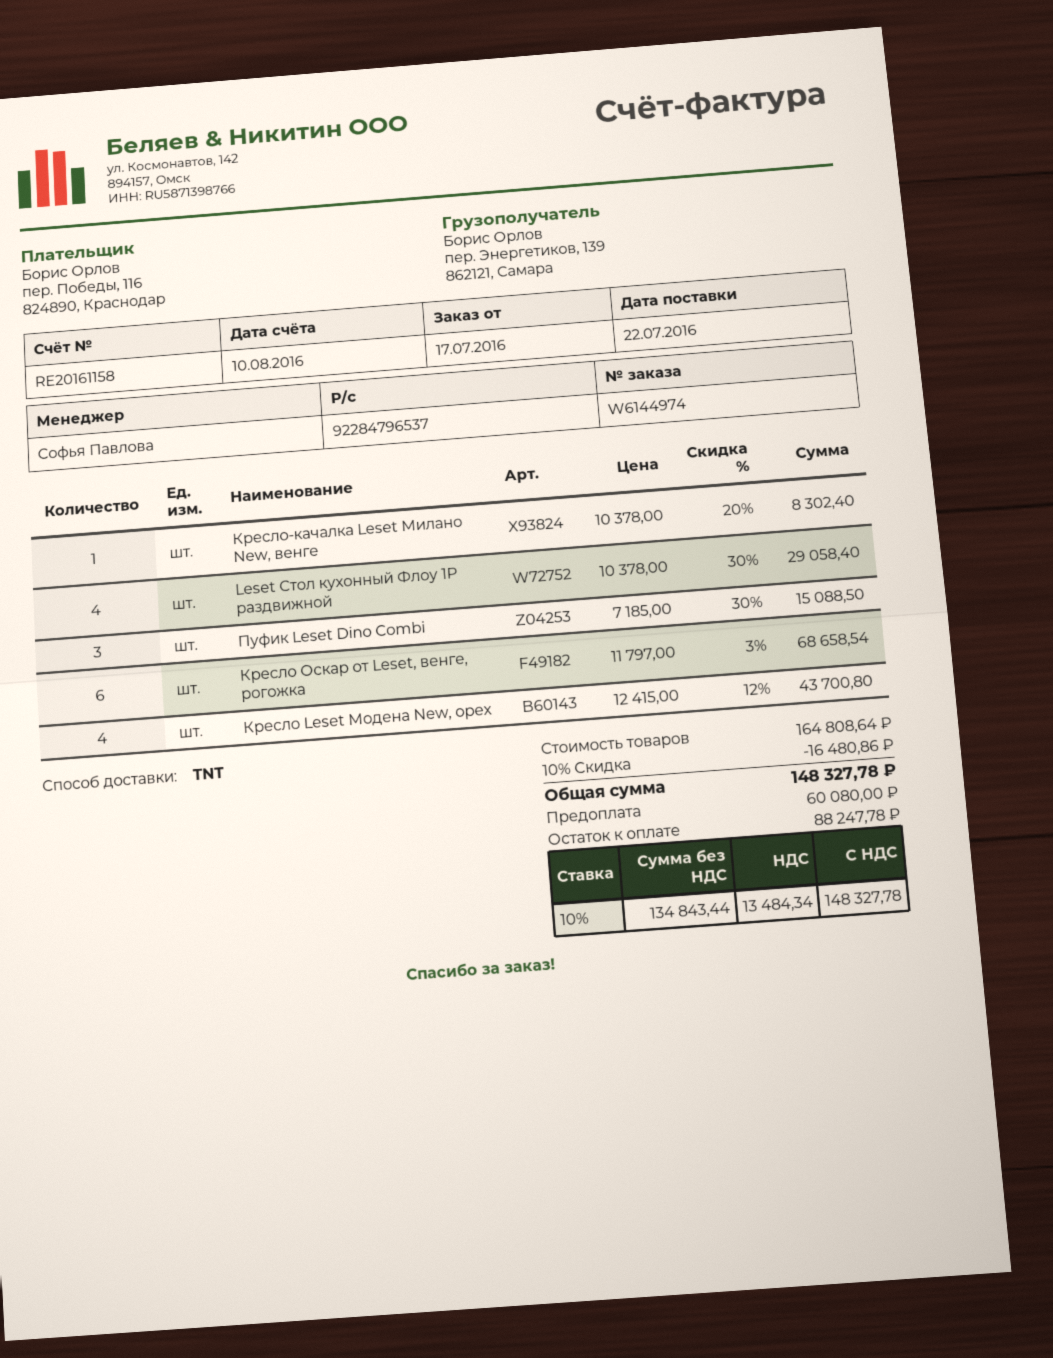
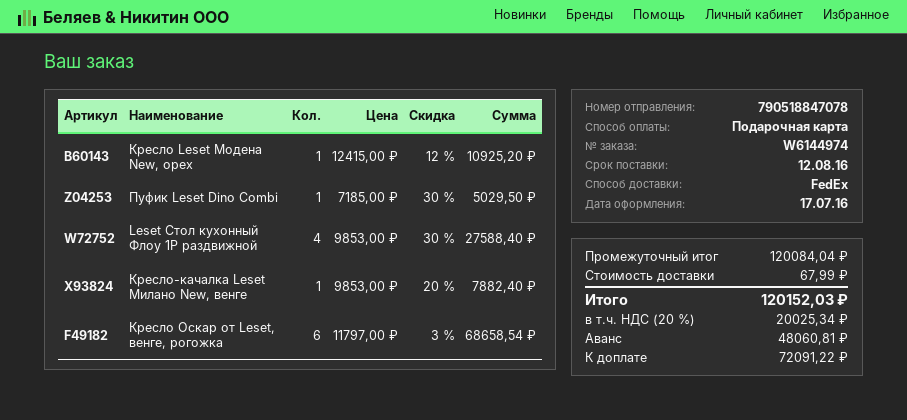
delivery date: 2016-07-22 -> 2016-08-12
shipping method: TNT -> FedEx
Кресло-качалка Leset Милано New, венге: 1 x 10378.00 - 20% = 8302.40 -> 1 x 9853.00 - 20% = 7882.40
Leset Стол кухонный Флоу 1Р раздвижной: 4 x 10378.00 - 30% = 29058.40 -> 4 x 9853.00 - 30% = 27588.40
Пуфик Leset Dino Combi: 3 x 7185.00 - 30% = 15088.50 -> 1 x 7185.00 - 30% = 5029.50
Кресло Leset Модена New, орех: 4 x 12415.00 - 12% = 43700.80 -> 1 x 12415.00 - 12% = 10925.20
subtotal: 164808.64 -> 120084.04
discount: 10% = 16480.86 -> none
shipping: none -> 67.99
tax: 10% = 13484.34 -> 20% = 20025.34
total: 148327.78 -> 120152.03
deposit: 60080.00 -> 48060.81
balance: 88247.78 -> 72091.22

